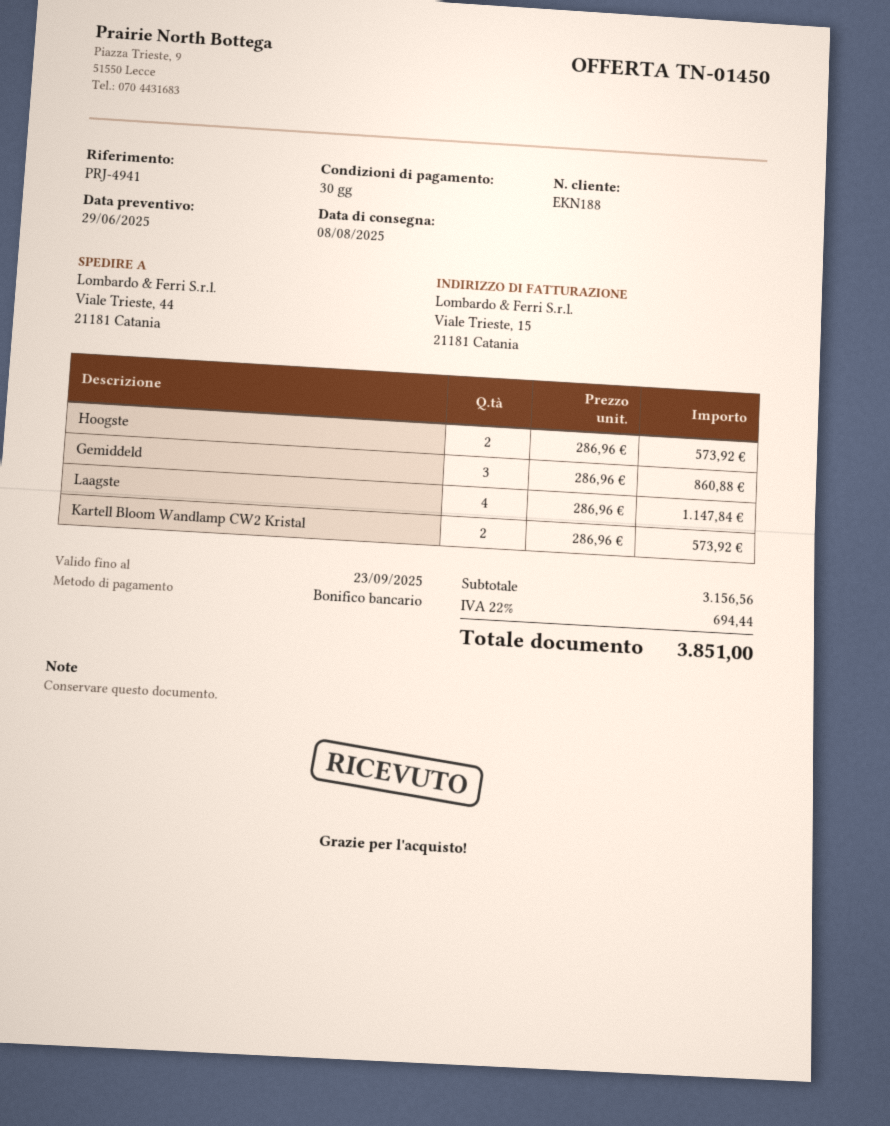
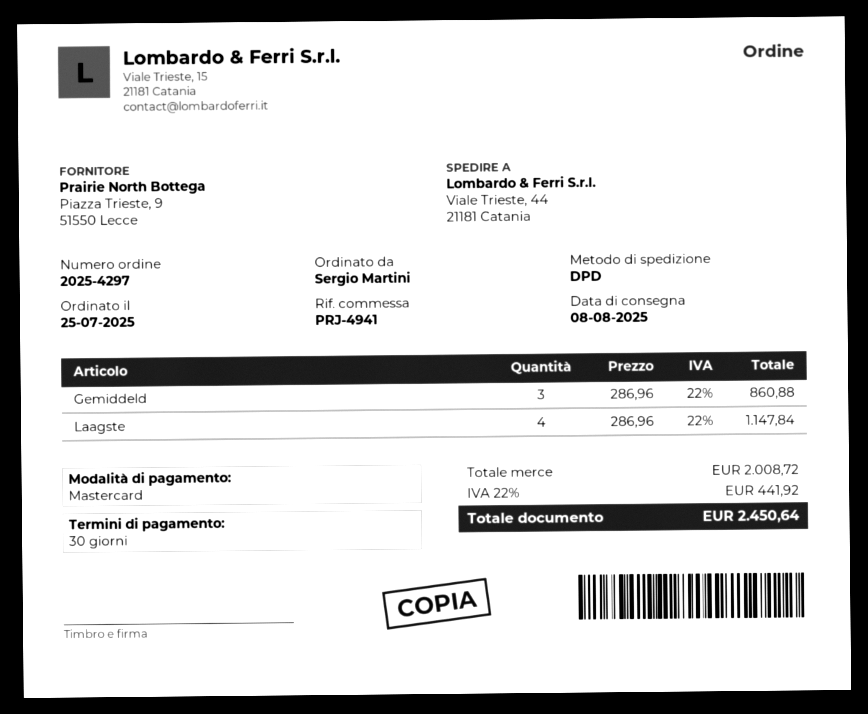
payment method: bank transfer -> Mastercard
Hoogste: 2 x 286.96 = 573.92 -> none
Kartell Bloom Wandlamp CW2 Kristal: 2 x 286.96 = 573.92 -> none
subtotal: 3156.56 -> 2008.72
tax: 22% = 694.44 -> 22% = 441.92
total: 3851.00 -> 2450.64

